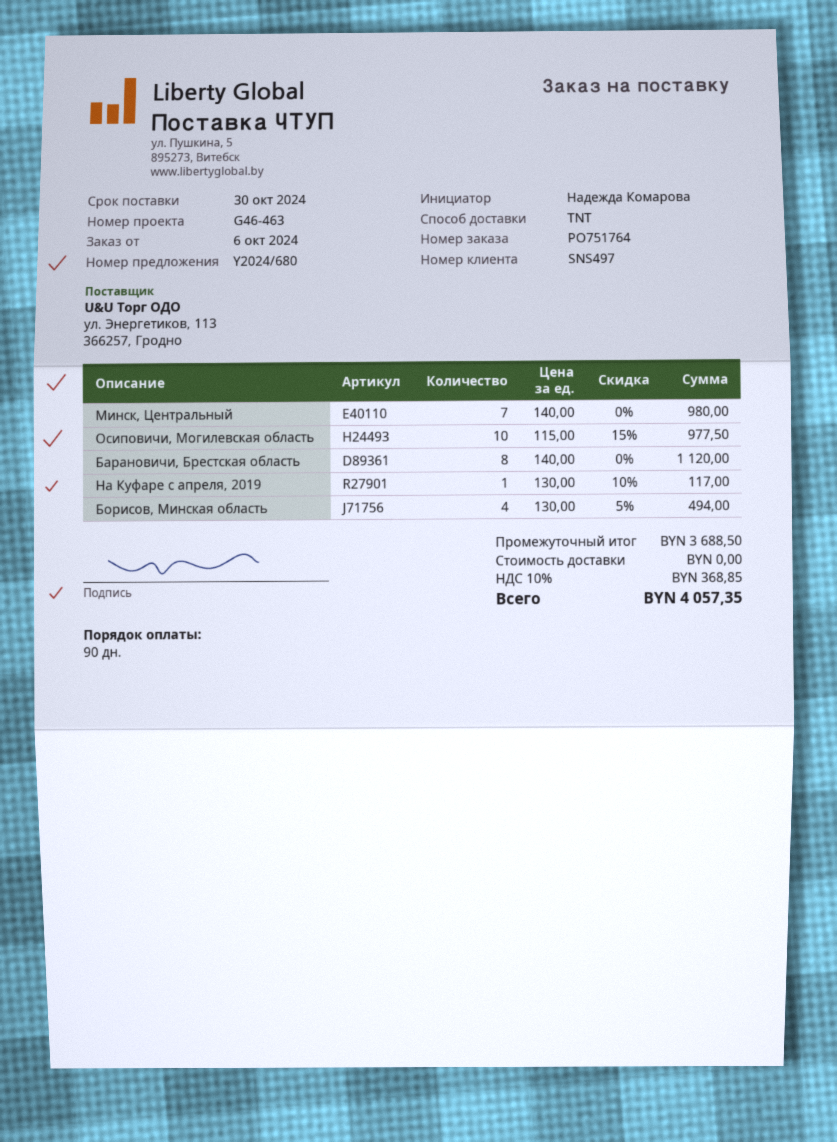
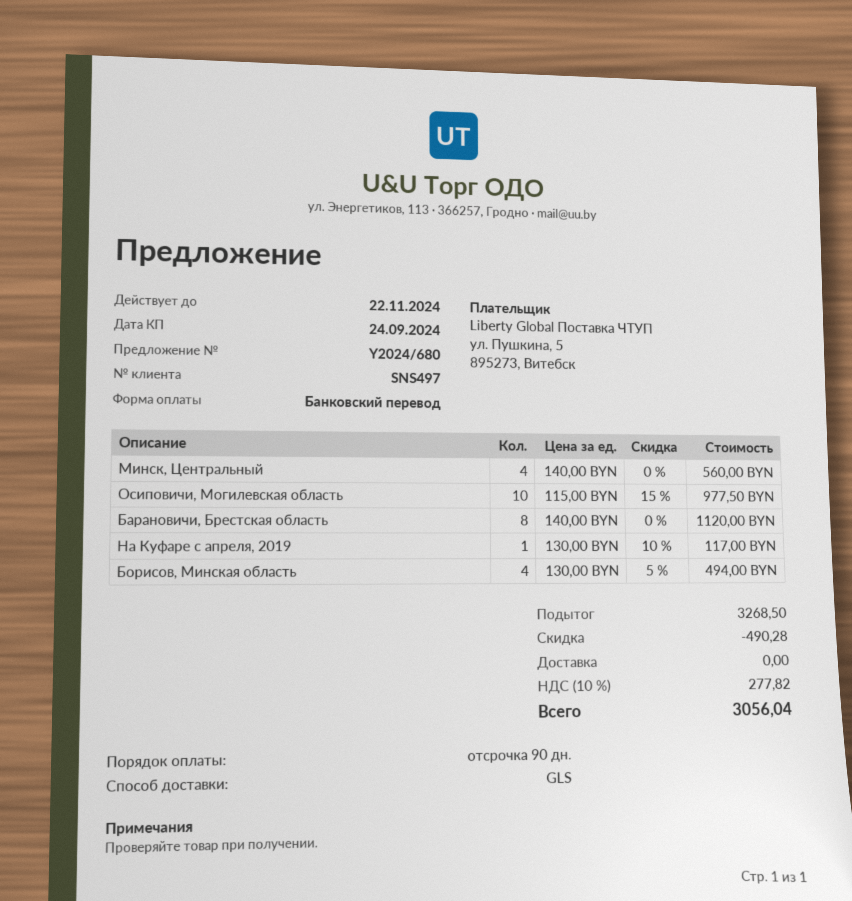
shipping method: TNT -> GLS
Минск, Центральный: 7 x 140.00 = 980.00 -> 4 x 140.00 = 560.00
subtotal: 3688.50 -> 3268.50
discount: none -> 490.28
tax: 10% = 368.85 -> 10% = 277.82
total: 4057.35 -> 3056.04

